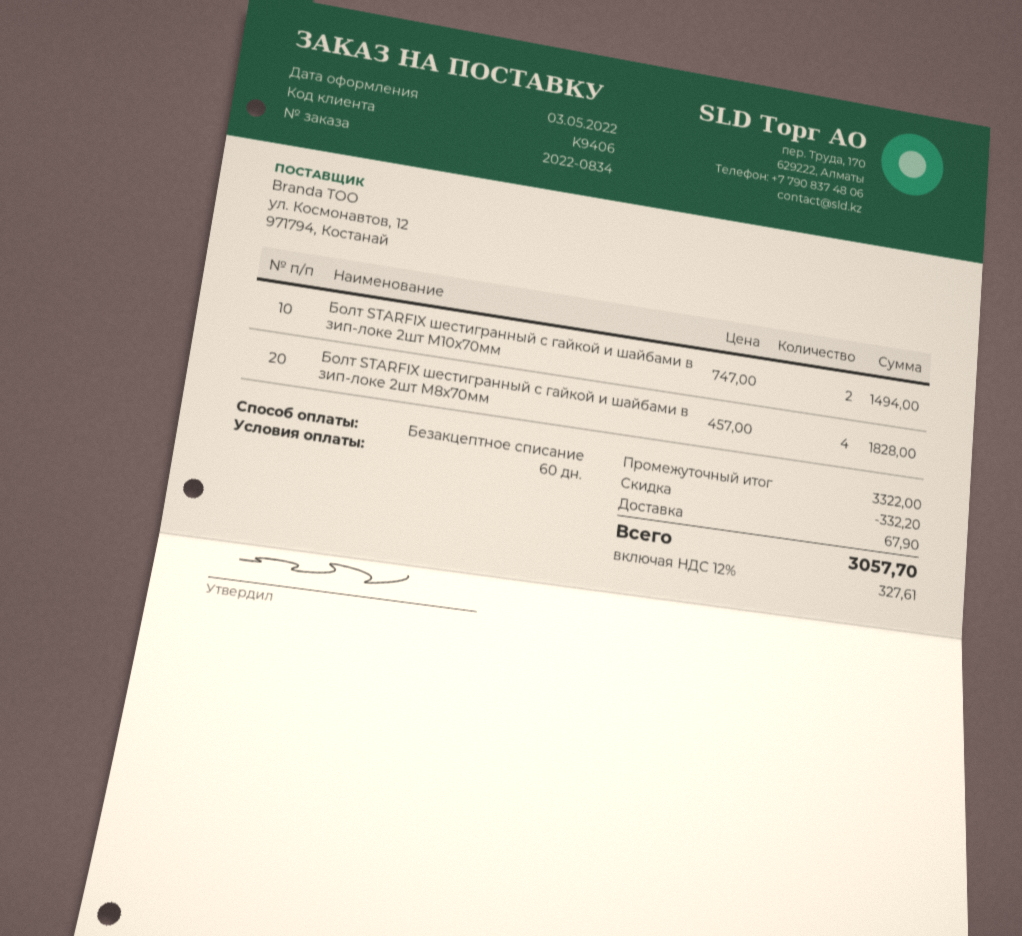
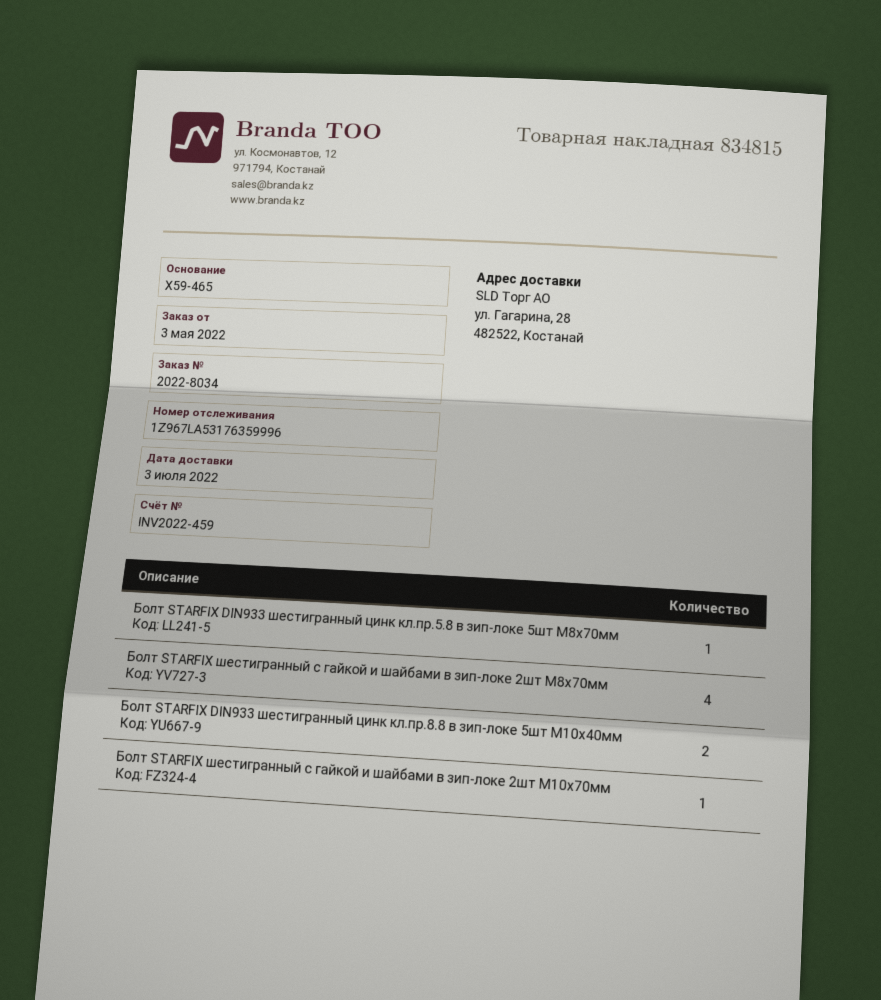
order number: 2022-0834 -> 2022-8034
Болт STARFIX шестигранный с гайкой и шайбами в зип-локе 2шт М10x70мм: 2 -> 1
Болт STARFIX DIN933 шестигранный цинк кл.пр.5.8 в зип-локе 5шт М8x70мм: none -> 1
Болт STARFIX DIN933 шестигранный цинк кл.пр.8.8 в зип-локе 5шт М10x40мм: none -> 2

